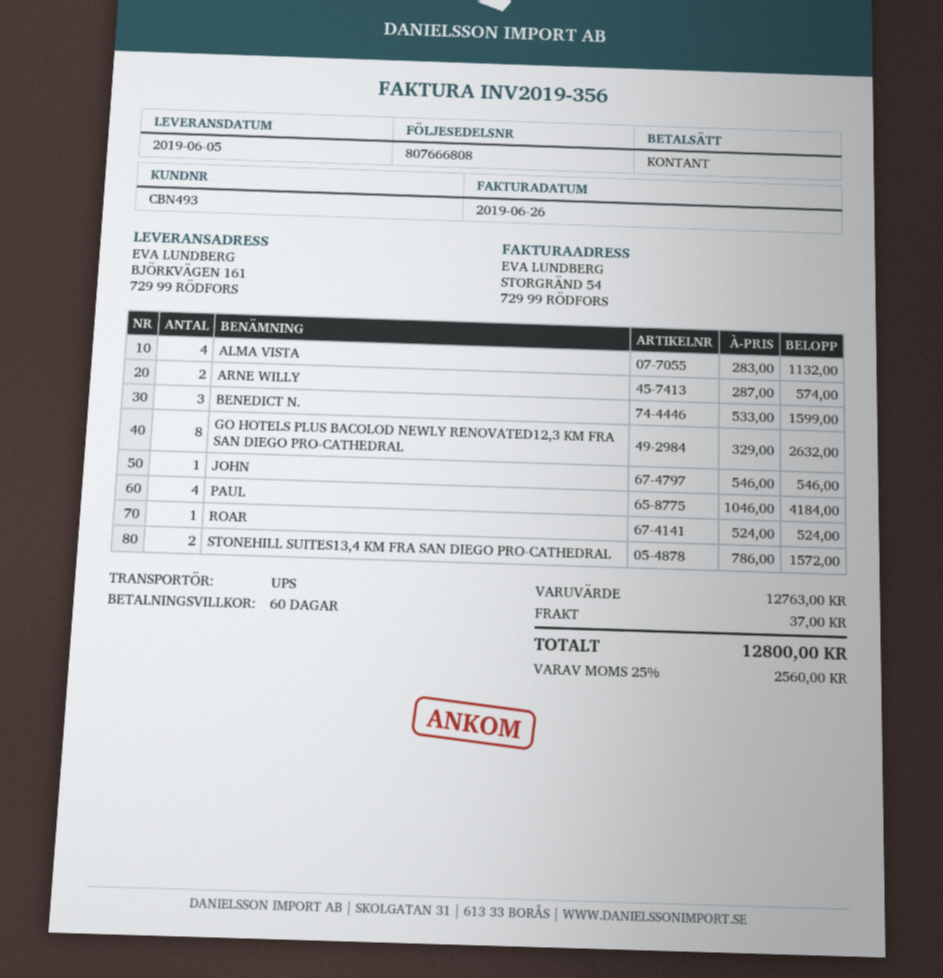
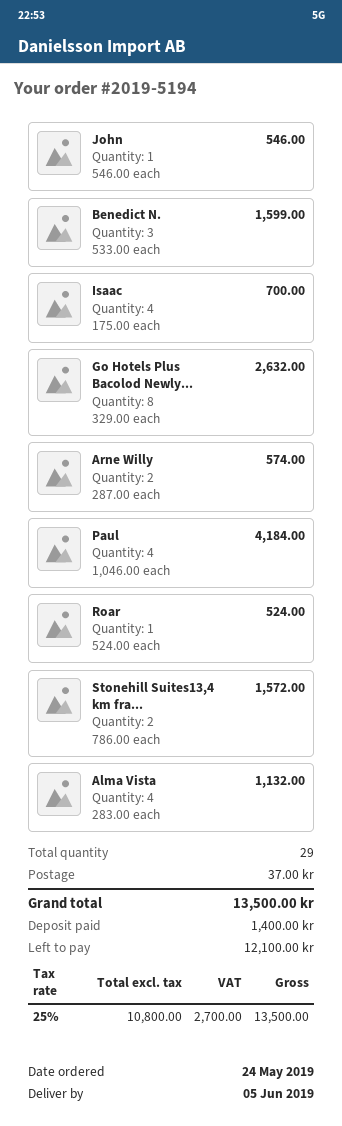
Isaac: none -> 4 x 175.00 = 700.00
tax: 25% = 2560.00 -> 25% = 2700.00
total: 12800.00 -> 13500.00

